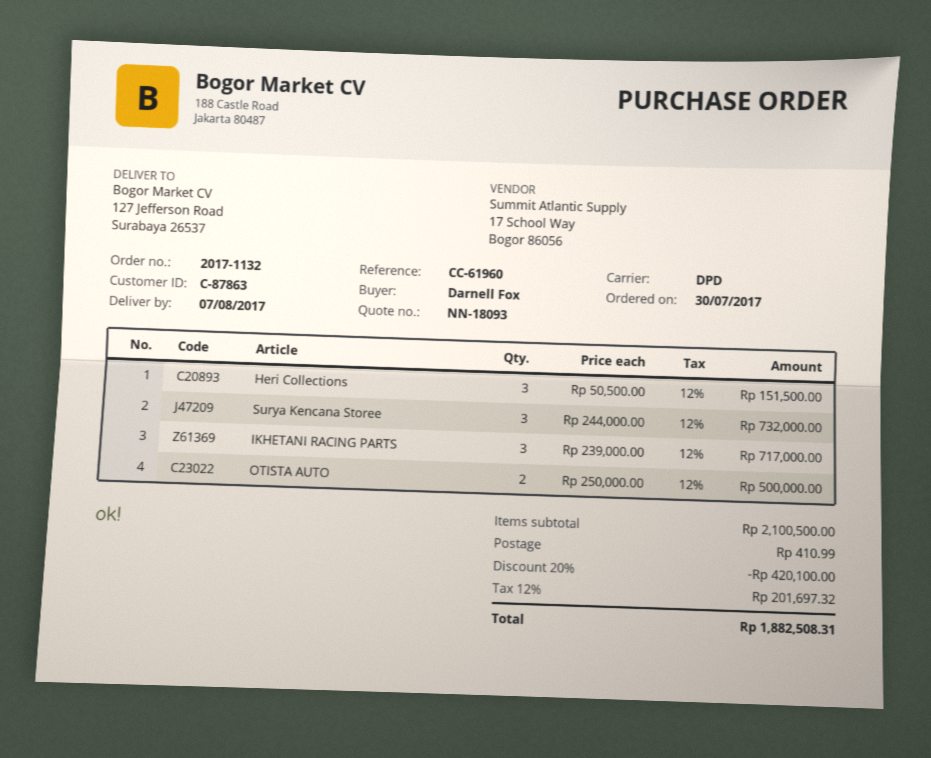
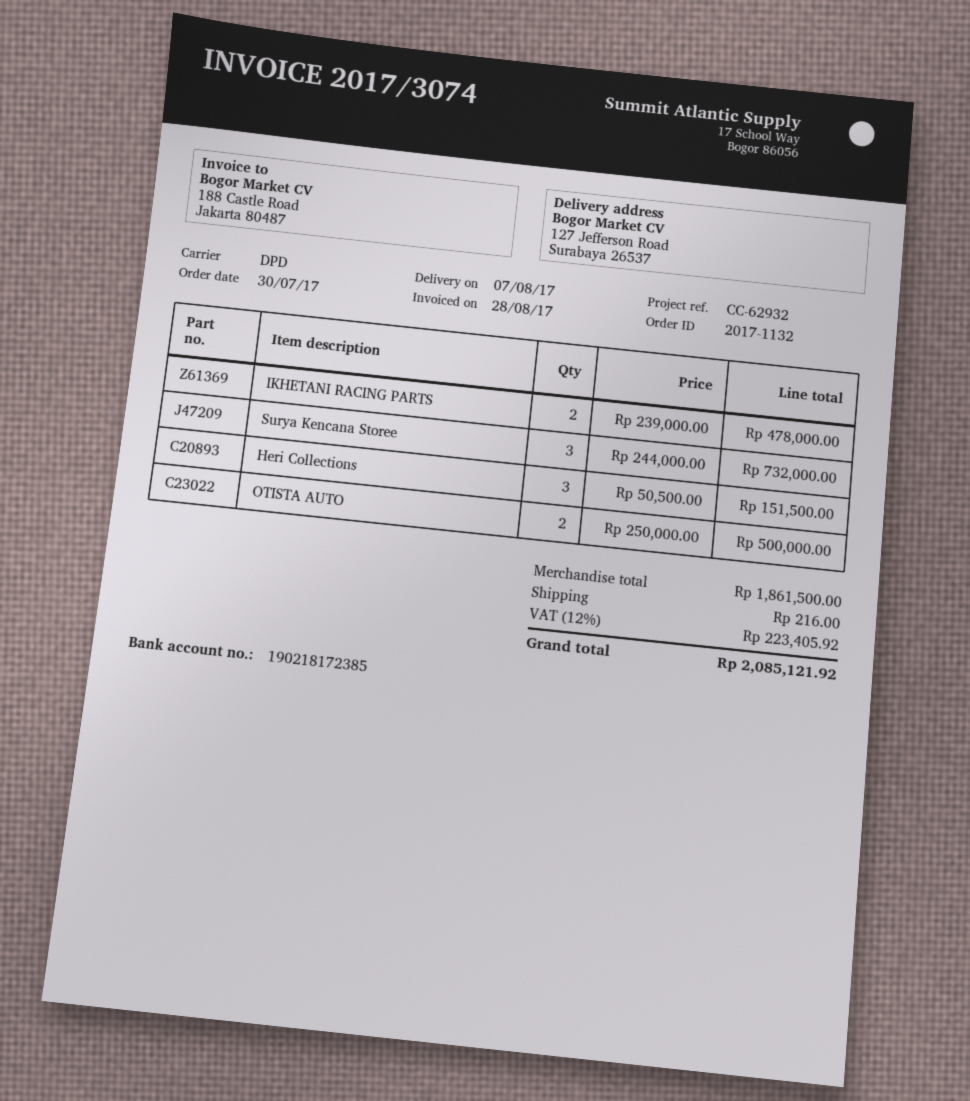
reference: CC-61960 -> CC-62932
IKHETANI RACING PARTS: 3 x 239000.00 = 717000.00 -> 2 x 239000.00 = 478000.00
subtotal: 2100500.00 -> 1861500.00
discount: 20% = 420100.00 -> none
shipping: 410.99 -> 216.00
tax: 12% = 201697.32 -> 12% = 223405.92
total: 1882508.31 -> 2085121.92

